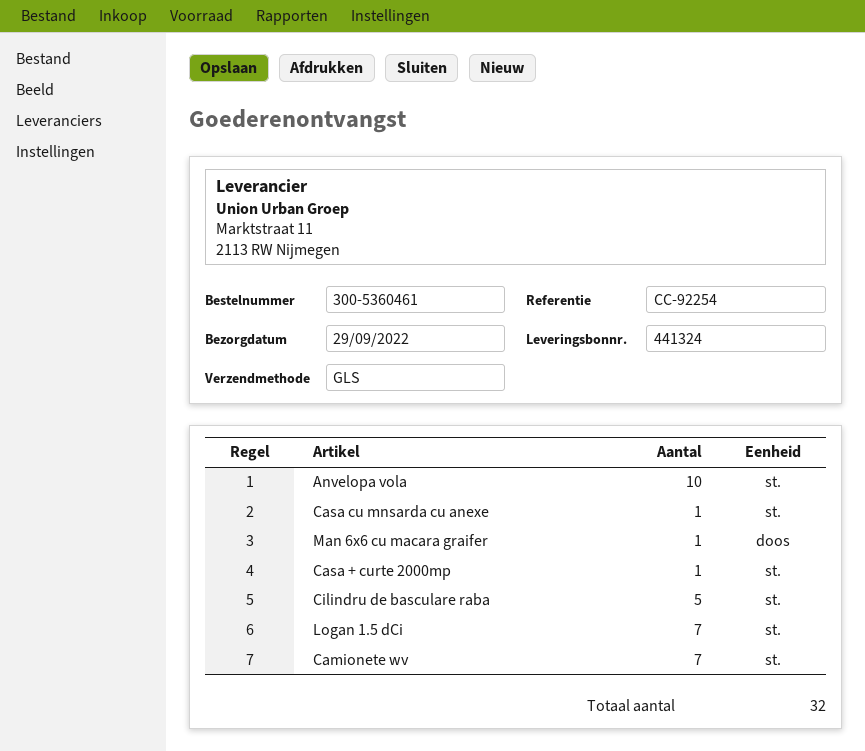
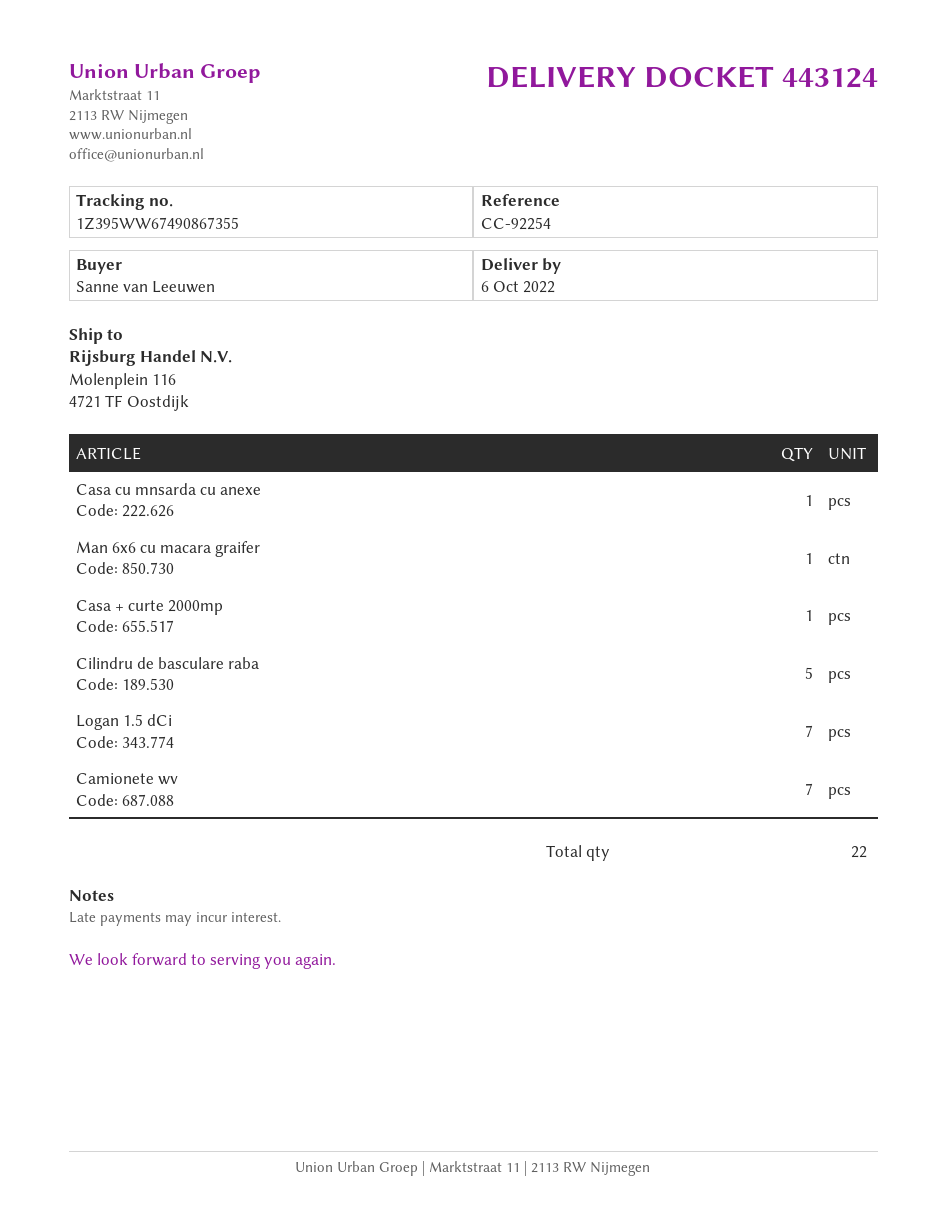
delivery note number: 441324 -> 443124
delivery date: 2022-09-29 -> 2022-10-06
Anvelopa vola: 10 -> none
total quantity: 32 -> 22

